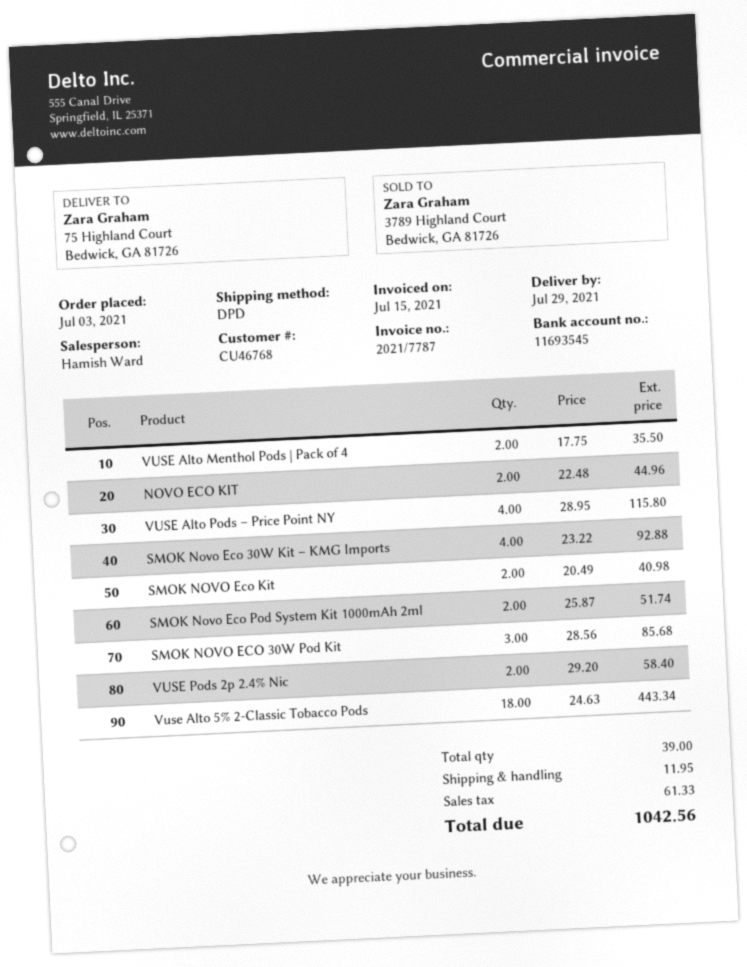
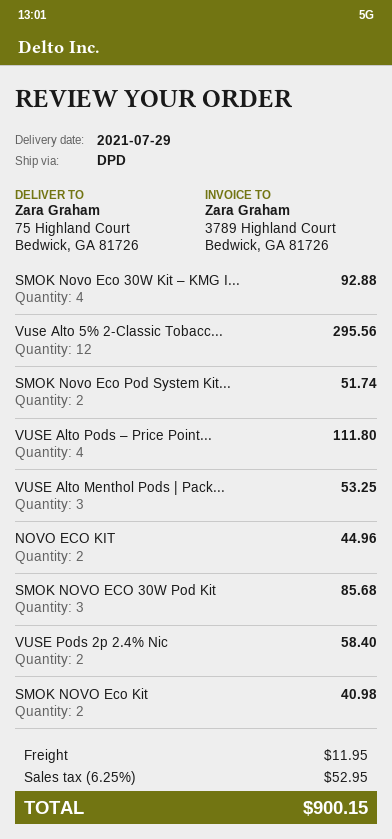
VUSE Alto Menthol Pods | Pack of 4: 2 for 35.50 -> 3 for 53.25
VUSE Alto Pods – Price Point NY: 4 for 115.80 -> 4 for 111.80
Vuse Alto 5% 2-Classic Tobacco Pods: 18 for 443.34 -> 12 for 295.56
tax: 61.33 -> 52.95
total: 1042.56 -> 900.15

